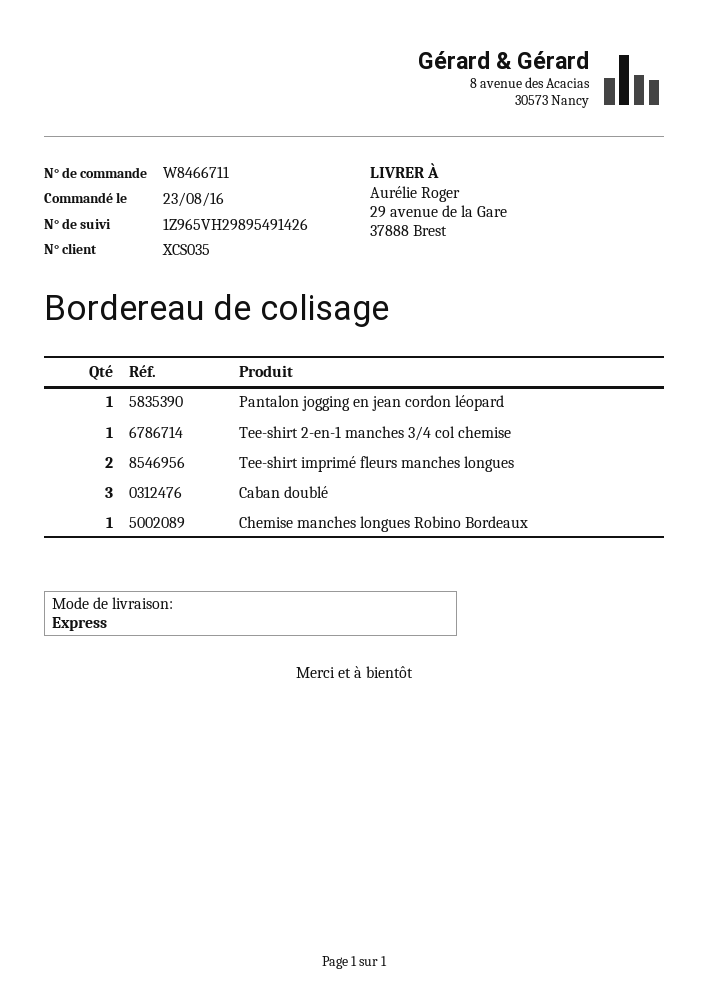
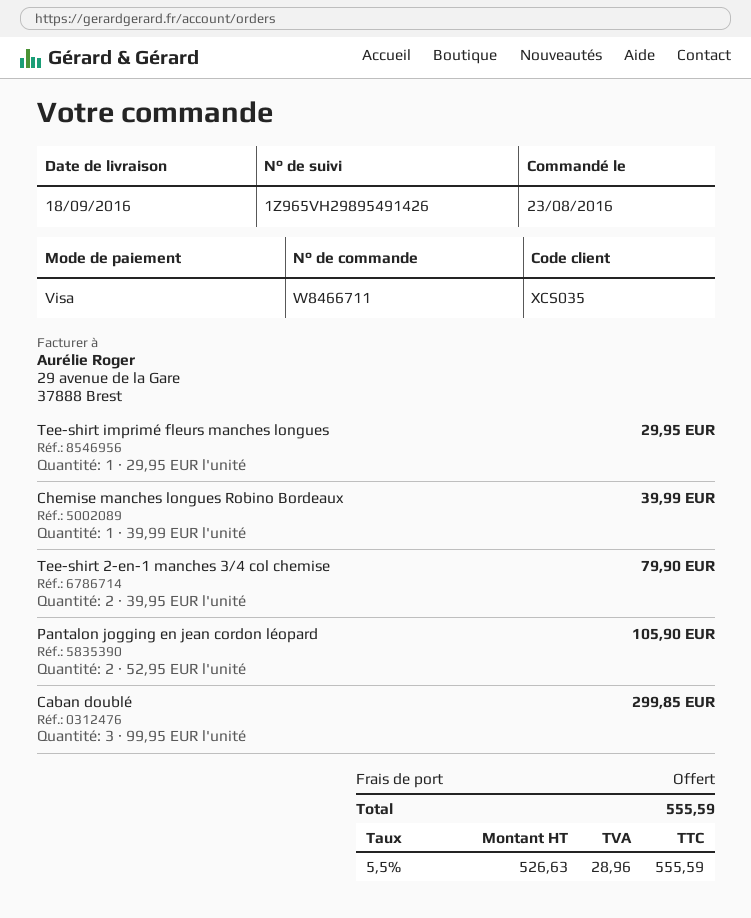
Pantalon jogging en jean cordon léopard: 1 -> 2
Tee-shirt 2-en-1 manches 3/4 col chemise: 1 -> 2
Tee-shirt imprimé fleurs manches longues: 2 -> 1

